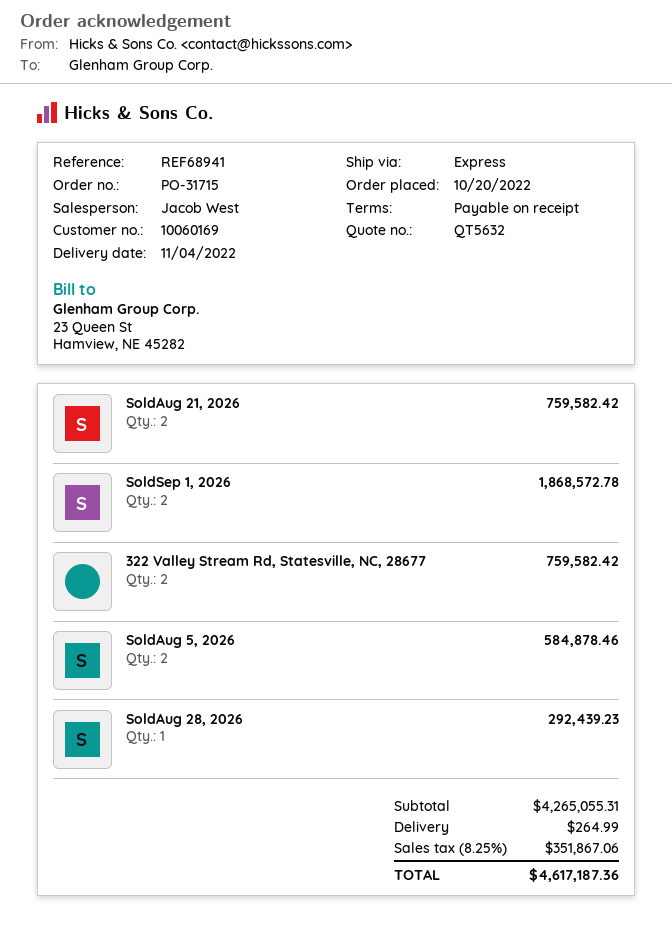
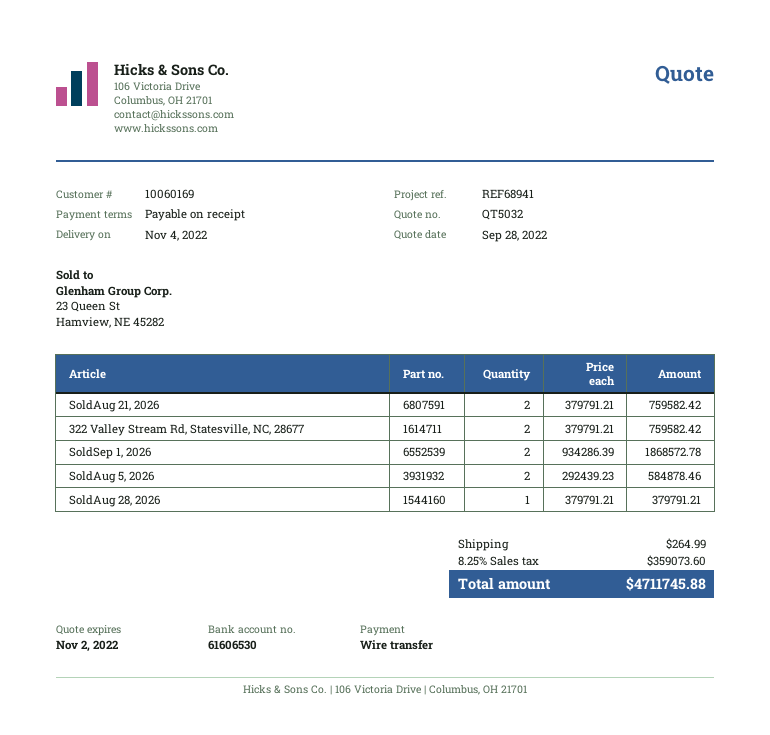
quote number: QT5632 -> QT5032
SoldAug 28, 2026: 1 for 292439.23 -> 1 for 379791.21
tax: 8.25% = 351867.06 -> 8.25% = 359073.60
total: 4617187.36 -> 4711745.88

